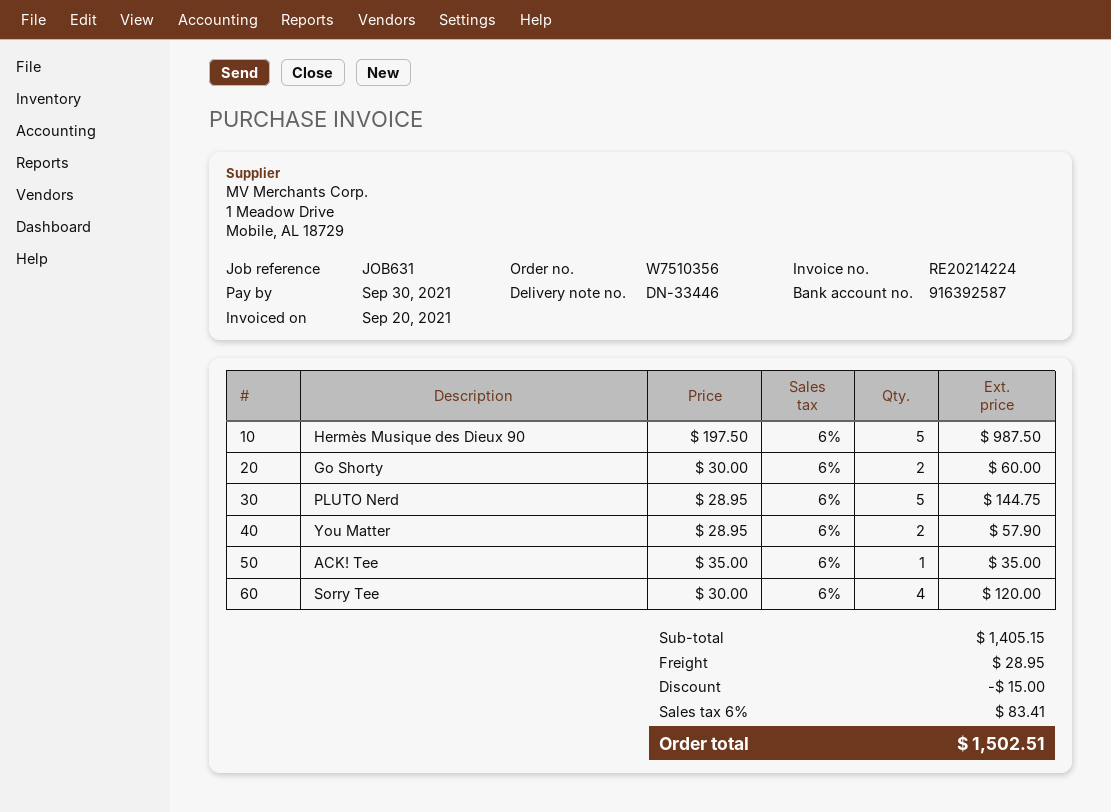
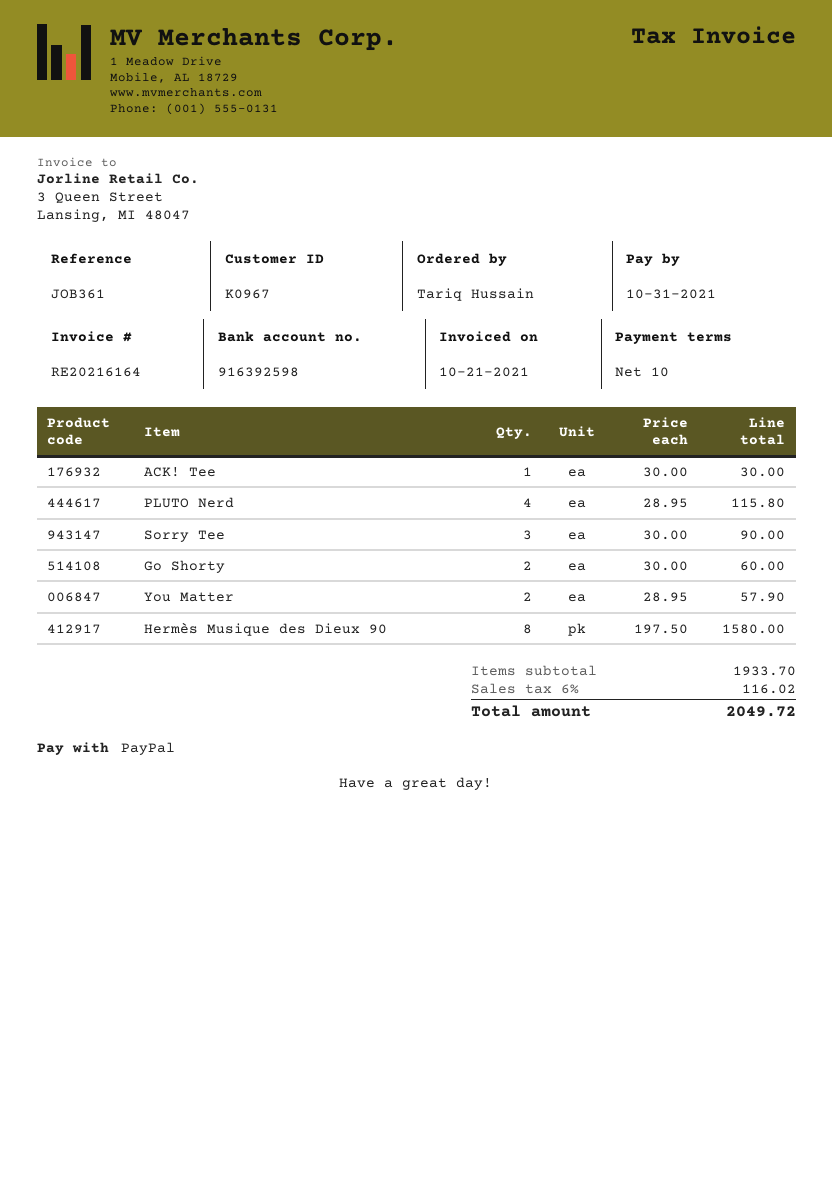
invoice number: RE20214224 -> RE20216164
invoice date: 2021-09-20 -> 2021-10-21
due date: 2021-09-30 -> 2021-10-31
reference: JOB631 -> JOB361
bank account: 916392587 -> 916392598
Hermès Musique des Dieux 90: 5 x 197.50 = 987.50 -> 8 x 197.50 = 1580.00
PLUTO Nerd: 5 x 28.95 = 144.75 -> 4 x 28.95 = 115.80
ACK! Tee: 1 x 35.00 = 35.00 -> 1 x 30.00 = 30.00
Sorry Tee: 4 x 30.00 = 120.00 -> 3 x 30.00 = 90.00
subtotal: 1405.15 -> 1933.70
discount: 15.00 -> none
shipping: 28.95 -> none
tax: 6% = 83.41 -> 6% = 116.02
total: 1502.51 -> 2049.72

